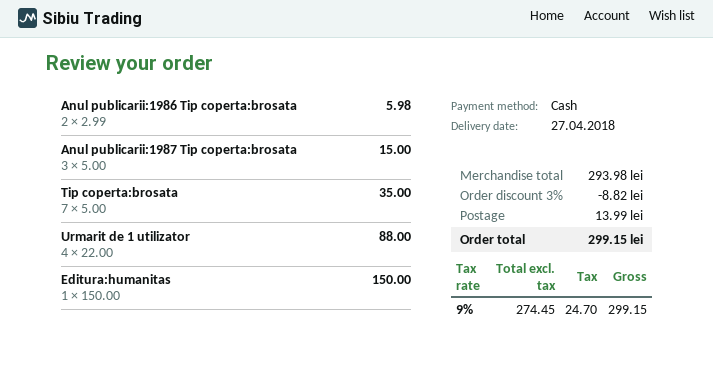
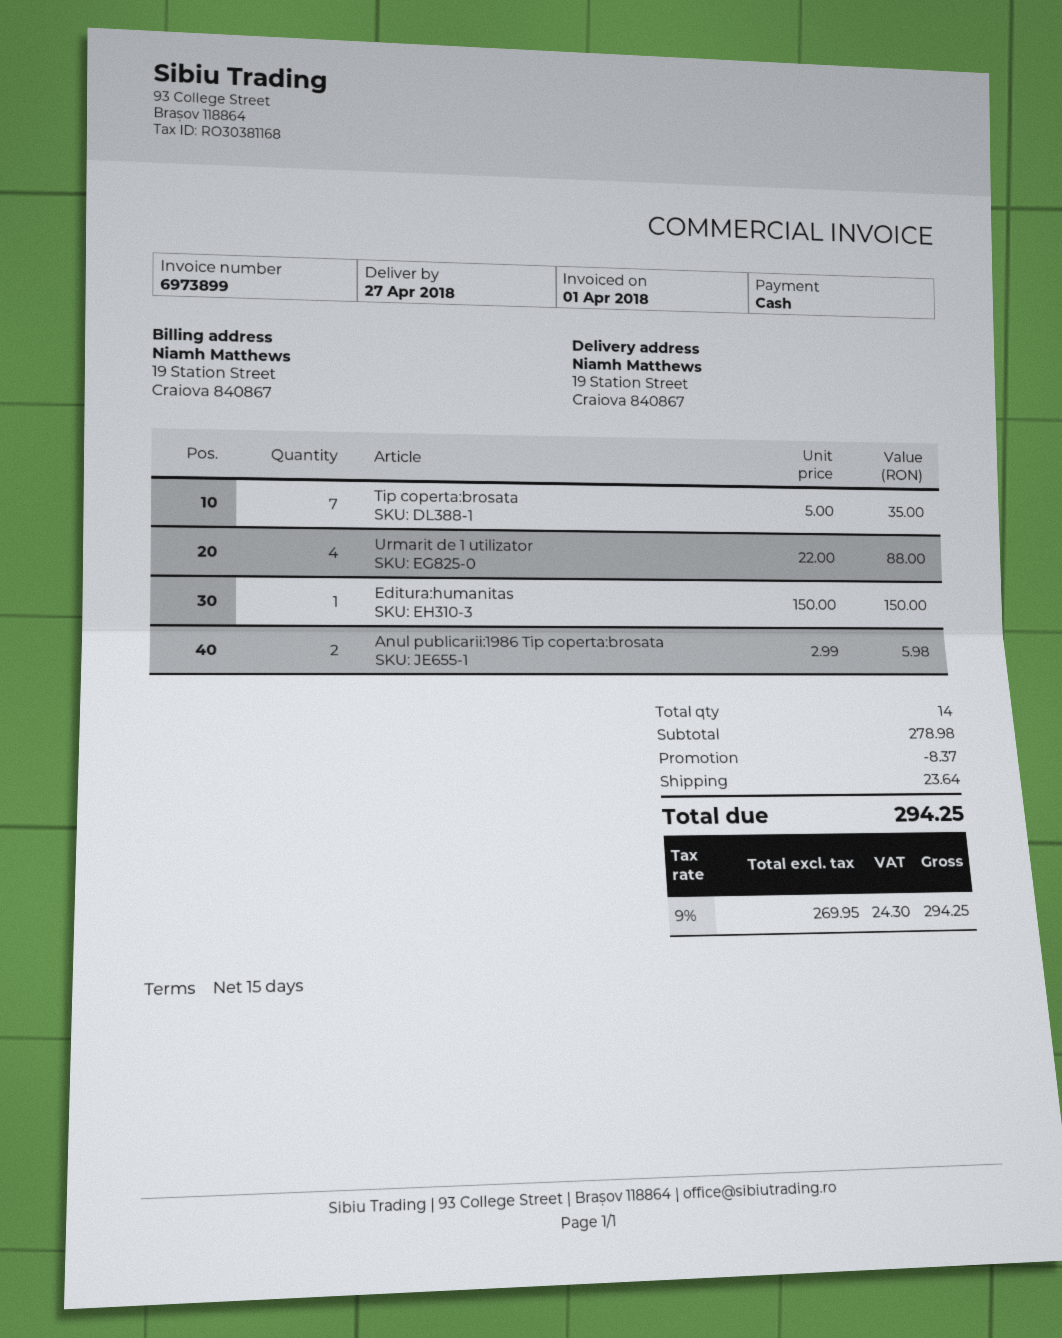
Anul publicarii:1987 Tip coperta:brosata: 3 x 5.00 = 15.00 -> none
subtotal: 293.98 -> 278.98
discount: 8.82 -> 8.37
shipping: 13.99 -> 23.64
net: 274.45 -> 269.95
tax: 9% = 24.70 -> 9% = 24.30
total: 299.15 -> 294.25

